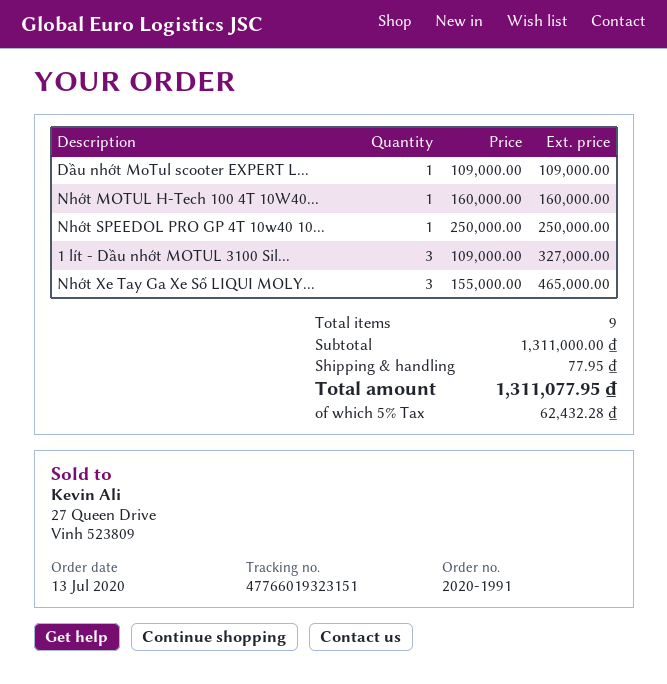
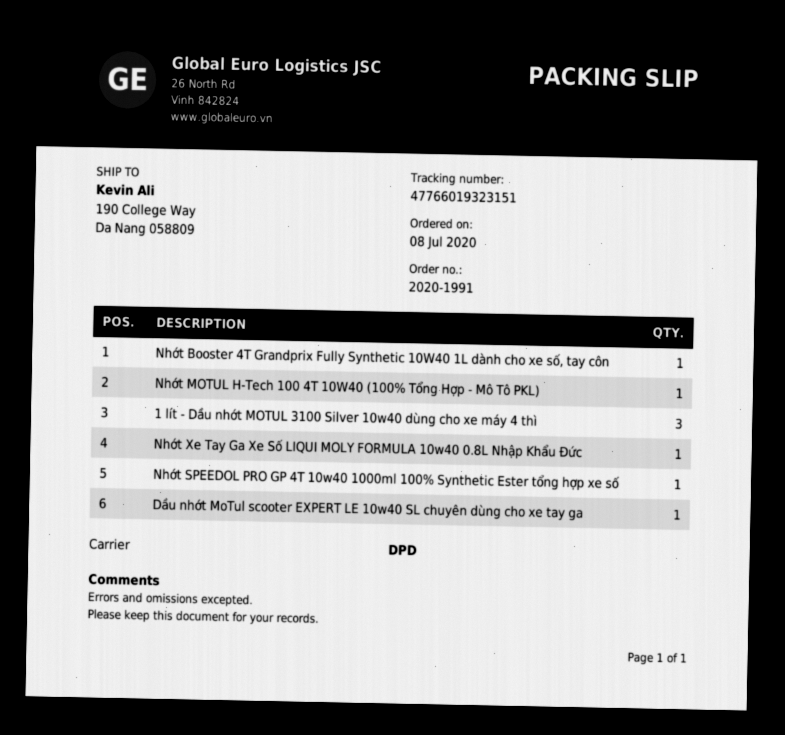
order date: 2020-07-13 -> 2020-07-08
Nhớt Xe Tay Ga Xe Số LIQUI MOLY...: 3 -> 1
Nhớt Booster 4T Grandprix Fully Synthetic 10W40 1L dành cho xe số, tay côn: none -> 1

